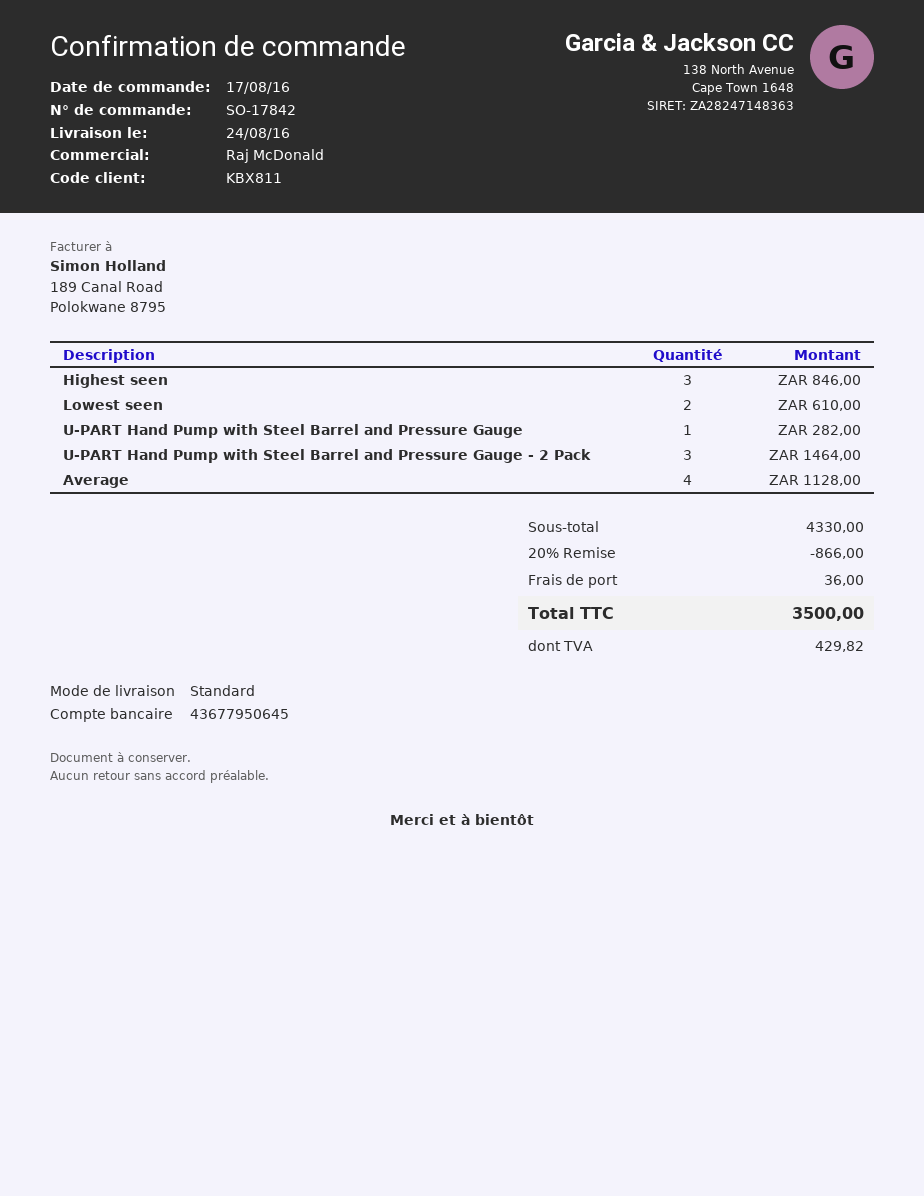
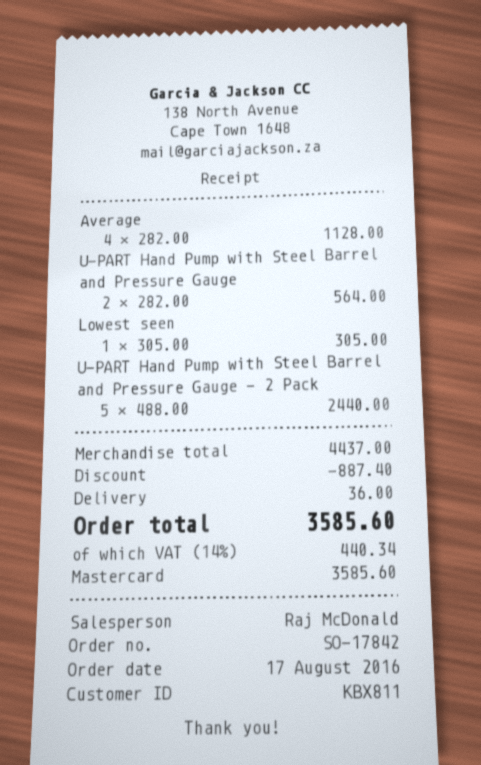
Highest seen: 3 for 846.00 -> none
Lowest seen: 2 for 610.00 -> 1 for 305.00
U-PART Hand Pump with Steel Barrel and Pressure Gauge: 1 for 282.00 -> 2 for 564.00
U-PART Hand Pump with Steel Barrel and Pressure Gauge - 2 Pack: 3 for 1464.00 -> 5 for 2440.00
subtotal: 4330.00 -> 4437.00
discount: 866.00 -> 887.40
tax: 429.82 -> 440.34
total: 3500.00 -> 3585.60

